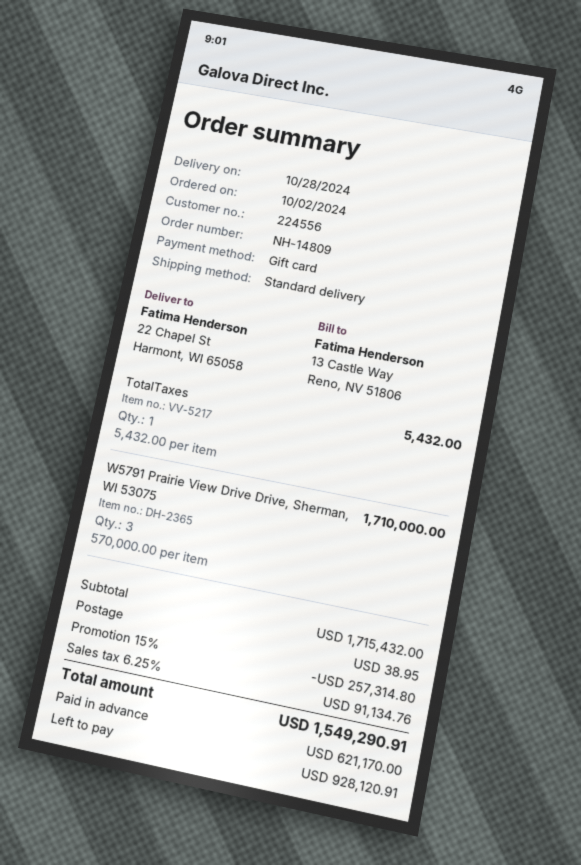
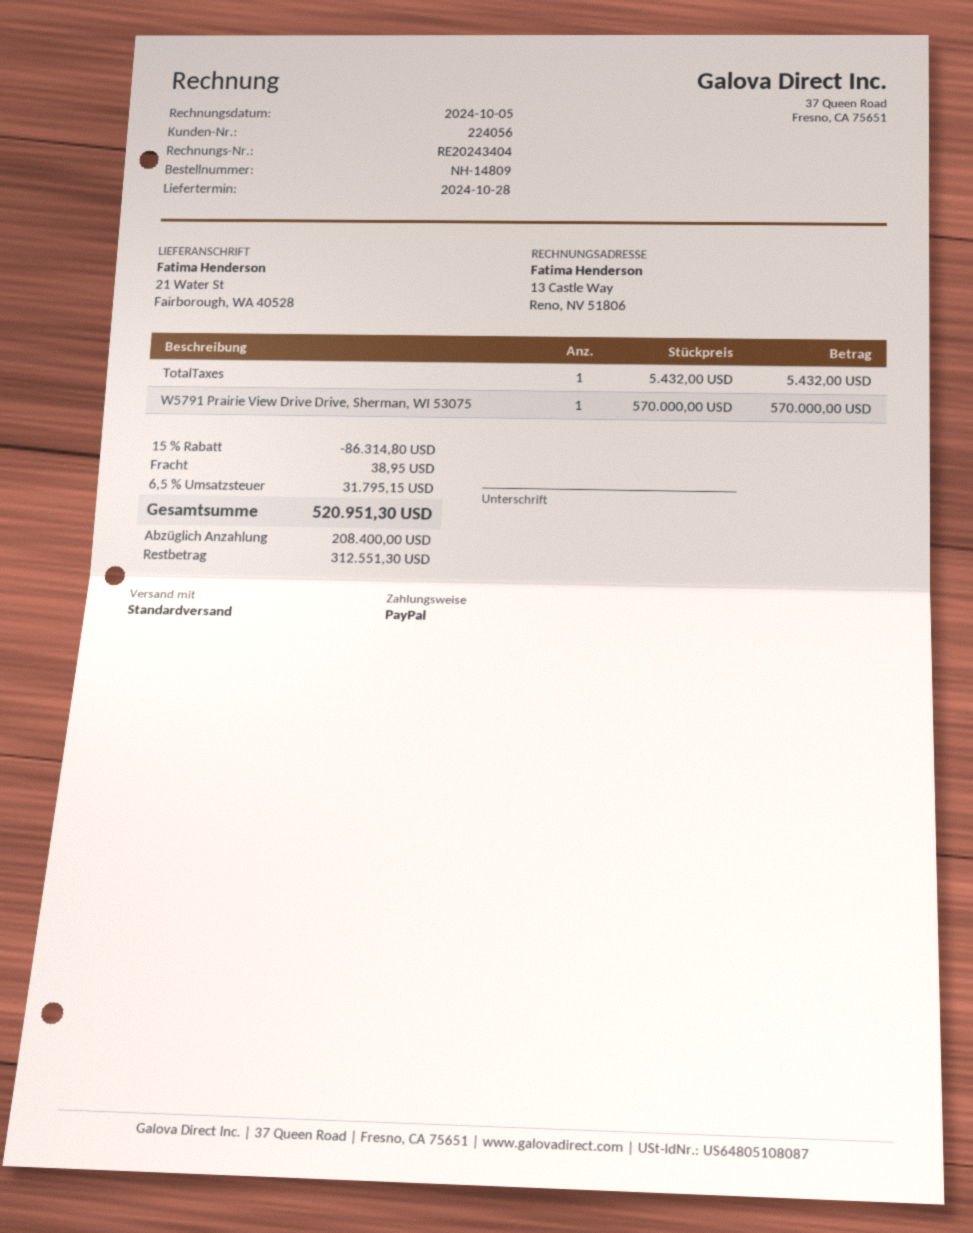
customer number: 224556 -> 224056
payment method: gift card -> PayPal
ship to: 22 Chapel St, Harmont, WI 65058 -> 21 Water St, Fairborough, WA 40528
W5791 Prairie View Drive Drive, Sherman, WI 53075: 3 x 570000.00 = 1710000.00 -> 1 x 570000.00 = 570000.00
discount: 15% = 257314.80 -> 15% = 86314.80
tax: 6.25% = 91134.76 -> 6.5% = 31795.15
total: 1549290.91 -> 520951.30
deposit: 621170.00 -> 208400.00
balance: 928120.91 -> 312551.30

